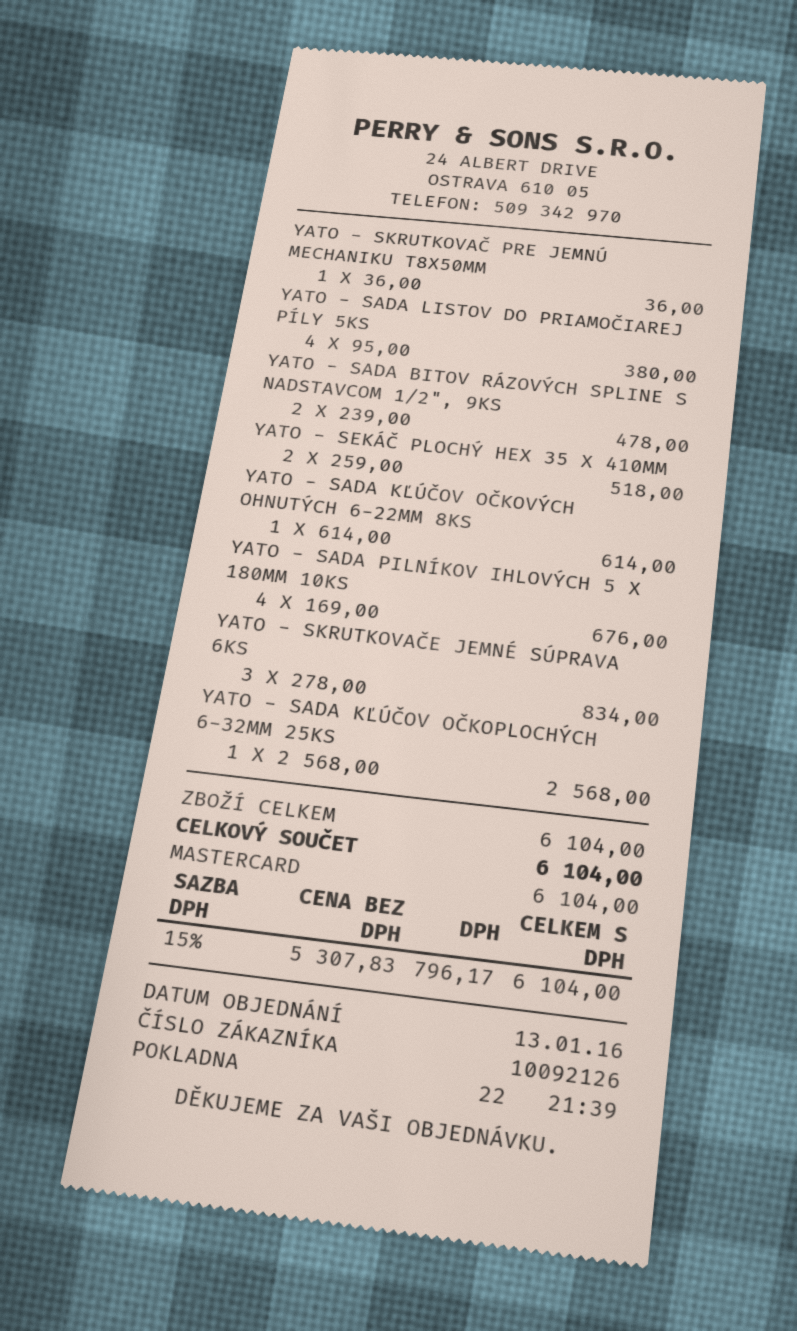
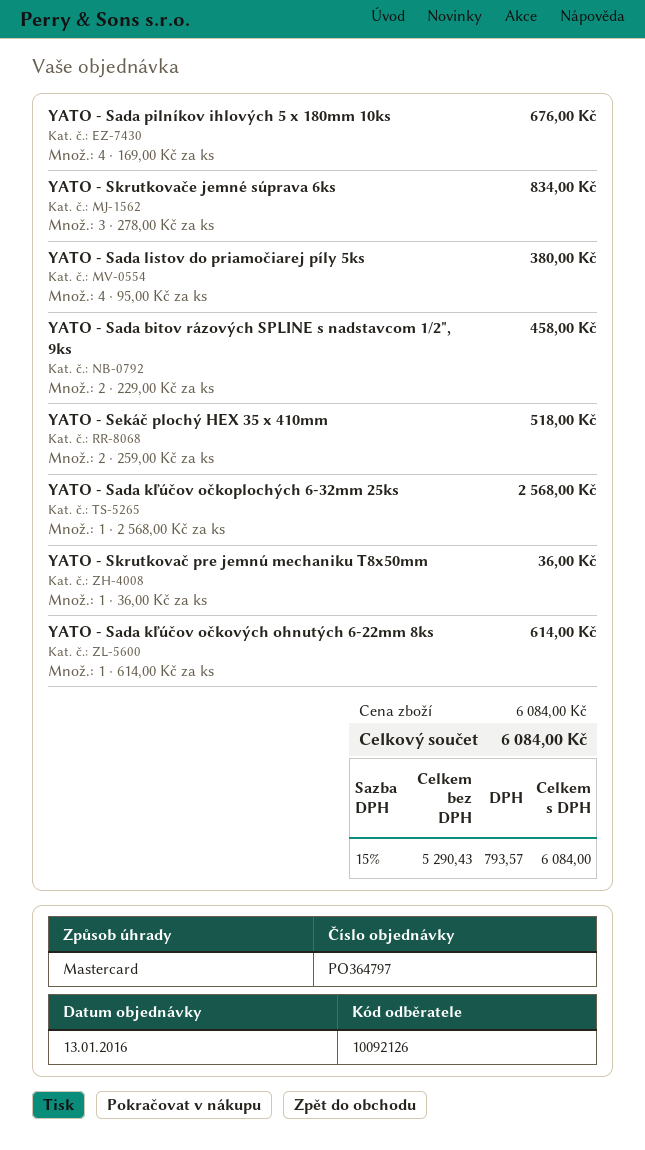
YATO - SADA BITOV RÁZOVÝCH SPLINE S NADSTAVCOM 1/2", 9KS: 2 x 239.00 = 478.00 -> 2 x 229.00 = 458.00
subtotal: 6104.00 -> 6084.00
net: 5307.83 -> 5290.43
tax: 15% = 796.17 -> 15% = 793.57
total: 6104.00 -> 6084.00

